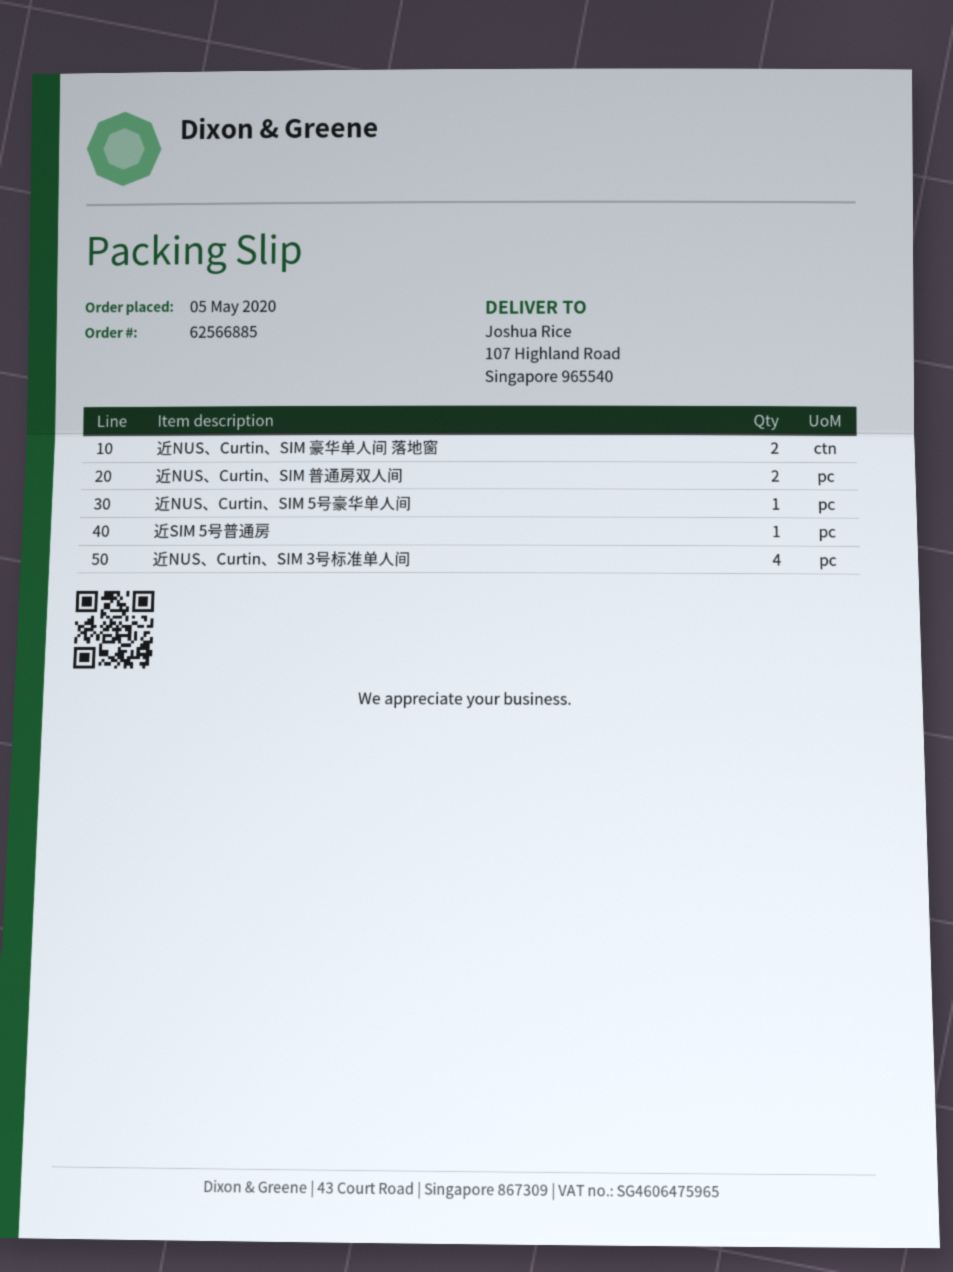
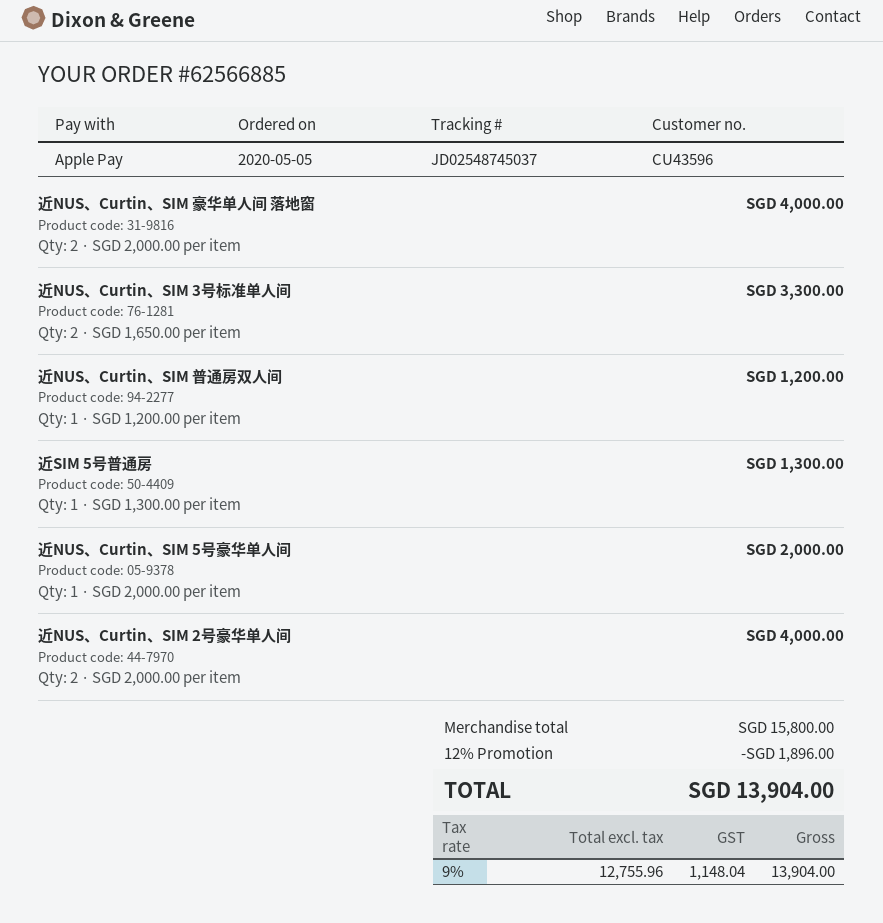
近NUS、Curtin、SIM 普通房双人间: 2 -> 1
近NUS、Curtin、SIM 3号标准单人间: 4 -> 2
近NUS、Curtin、SIM 2号豪华单人间: none -> 2

